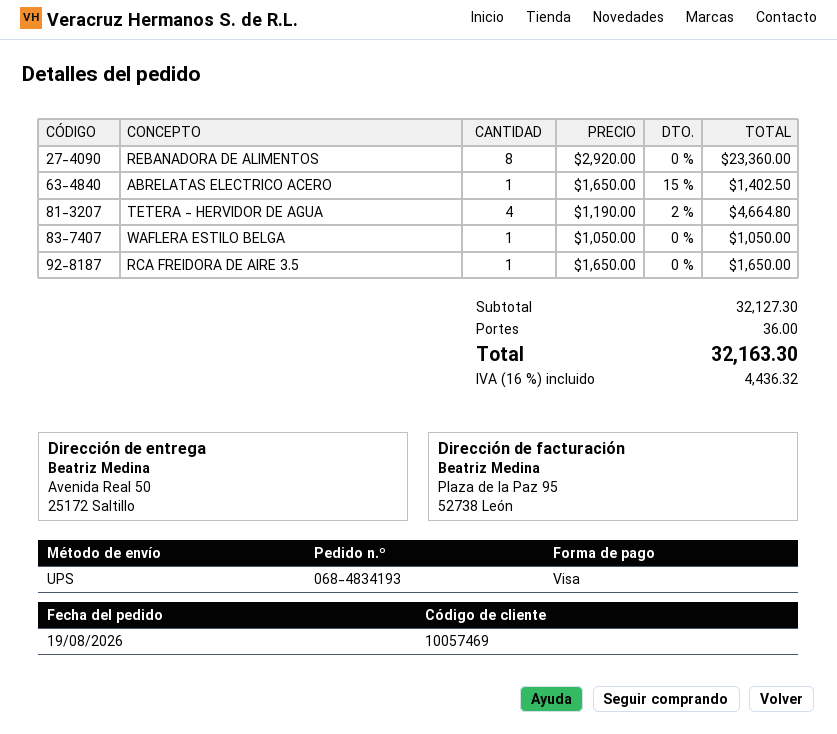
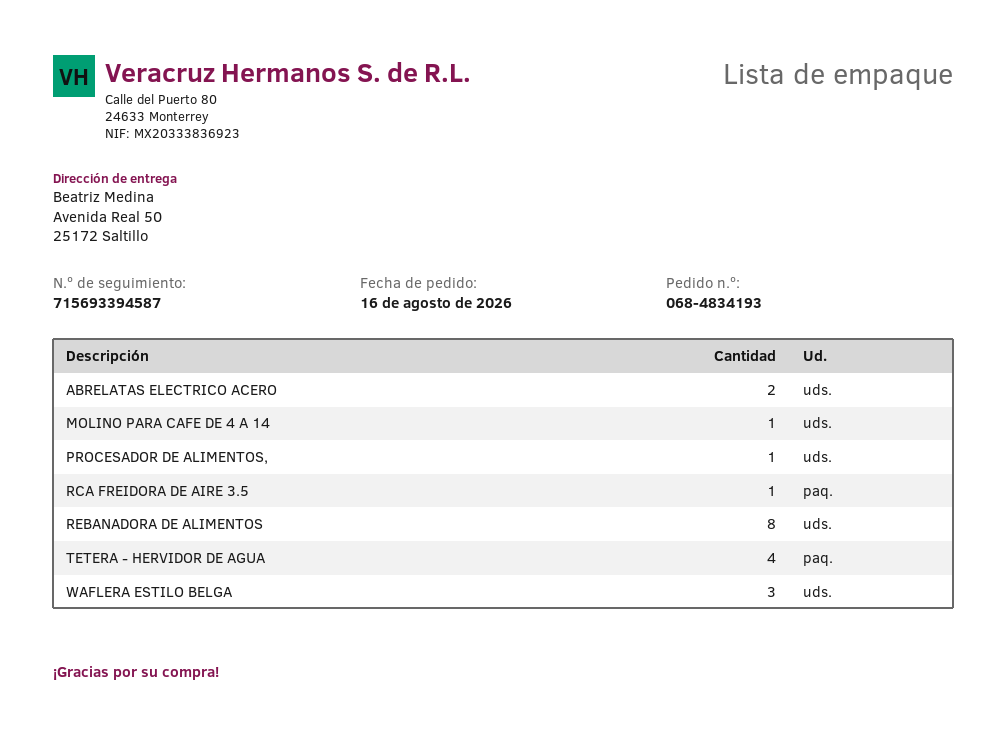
order date: 2026-08-19 -> 2026-08-16
ABRELATAS ELECTRICO ACERO: 1 -> 2
WAFLERA ESTILO BELGA: 1 -> 3
MOLINO PARA CAFE DE 4 A 14: none -> 1
PROCESADOR DE ALIMENTOS,: none -> 1

